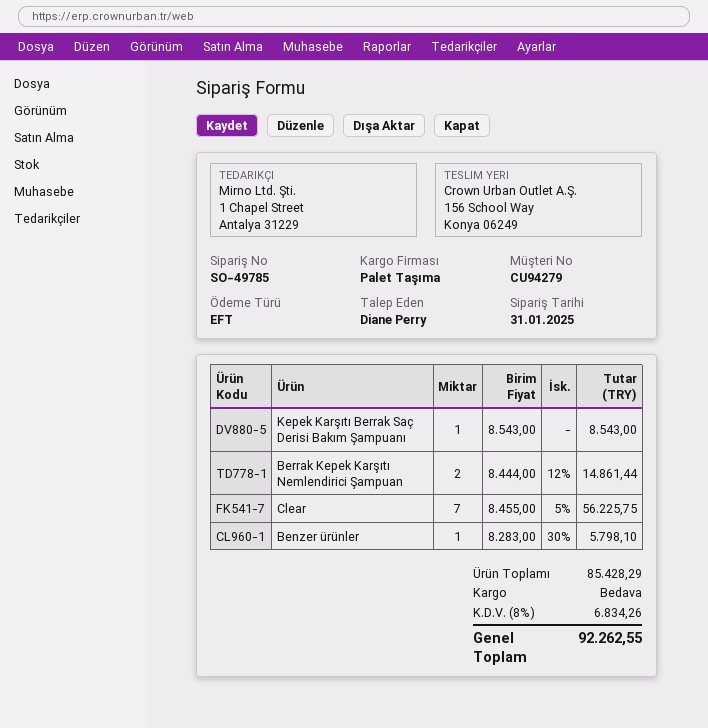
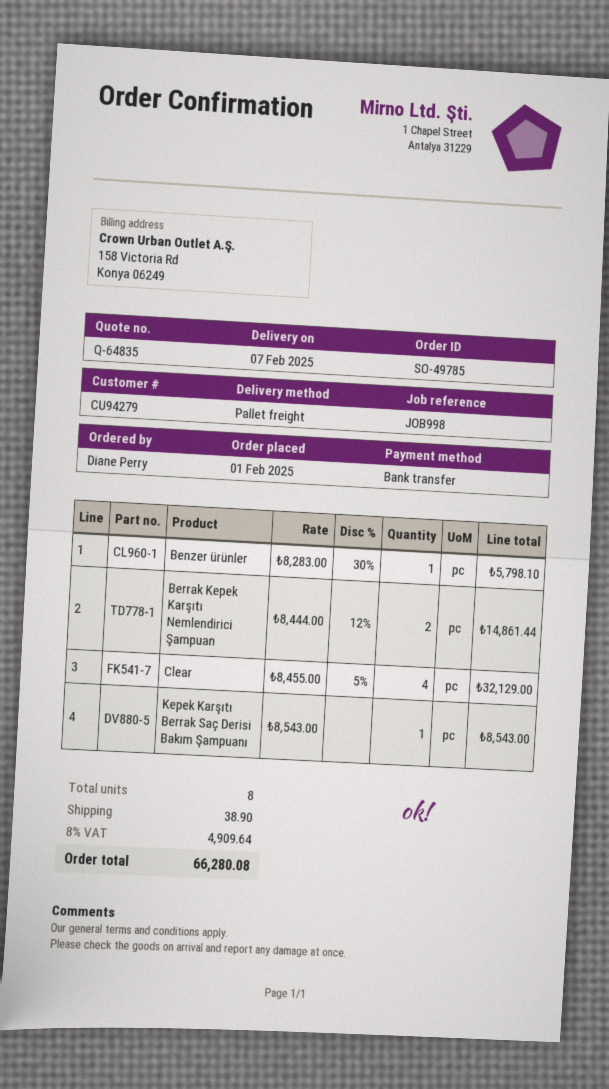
order date: 2025-01-31 -> 2025-02-01
Clear: 7 x 8455.00 - 5% = 56225.75 -> 4 x 8455.00 - 5% = 32129.00
shipping: 0.00 -> 38.90
tax: 8% = 6834.26 -> 8% = 4909.64
total: 92262.55 -> 66280.08

